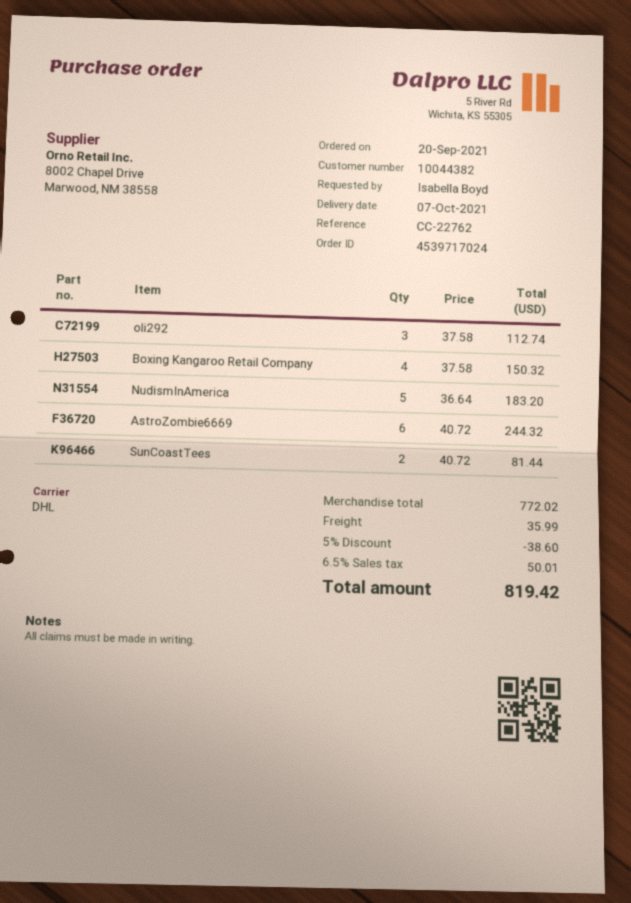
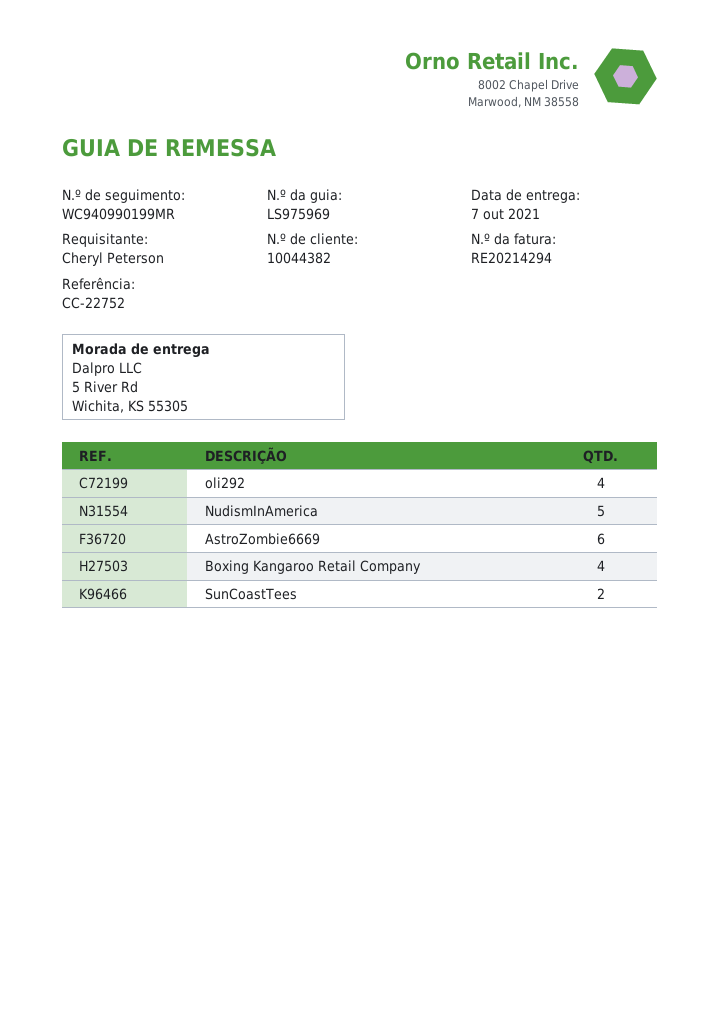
reference: CC-22762 -> CC-22752
ordered by: Isabella Boyd -> Cheryl Peterson
oli292: 3 -> 4

